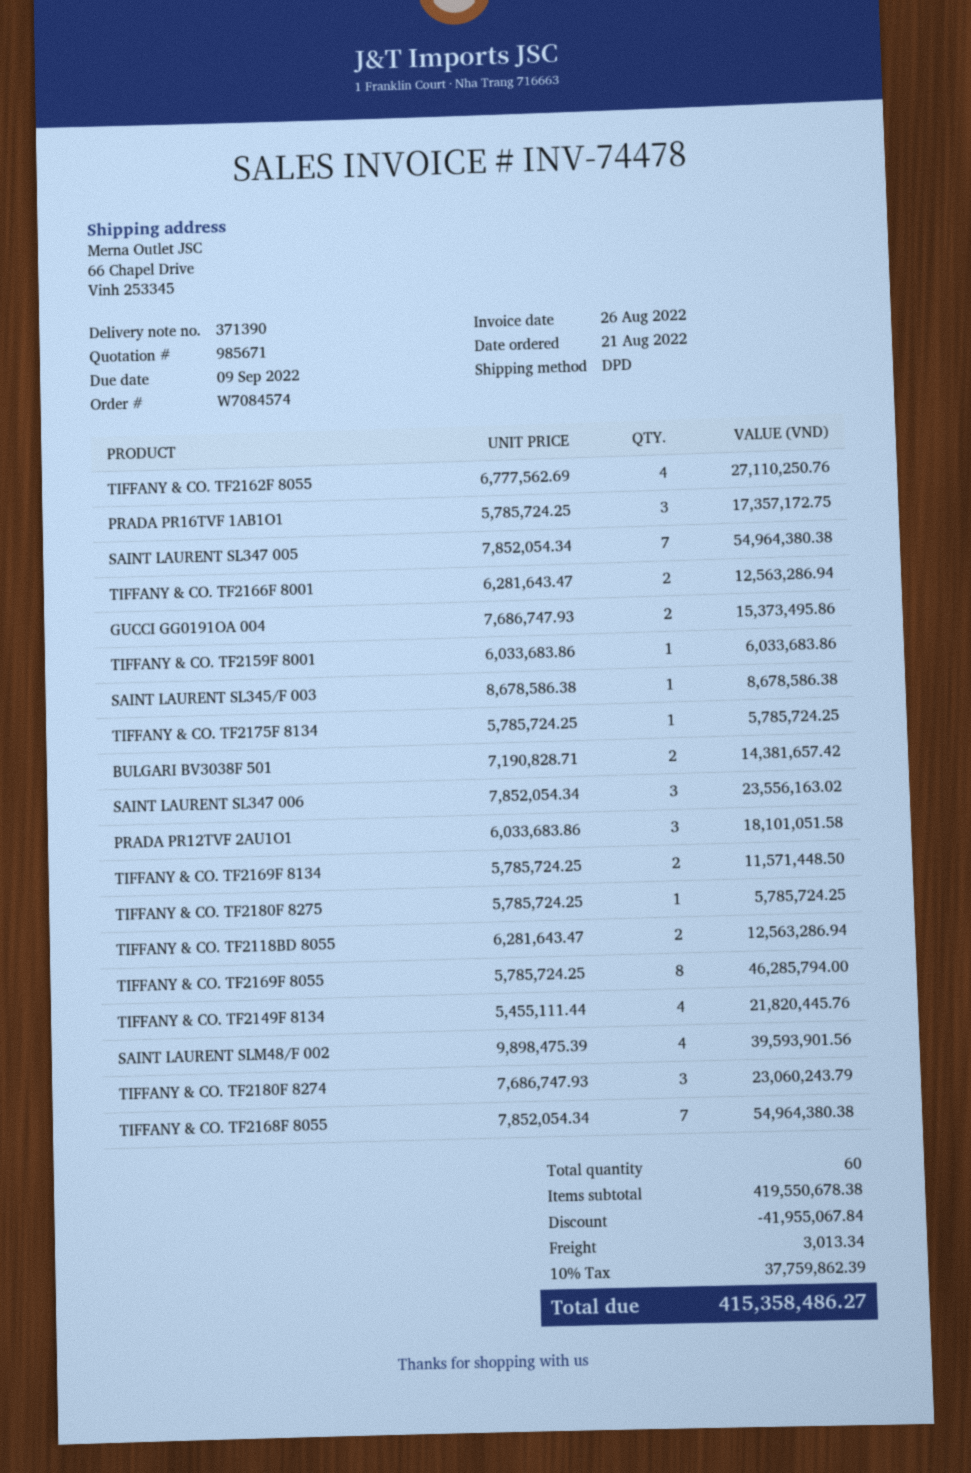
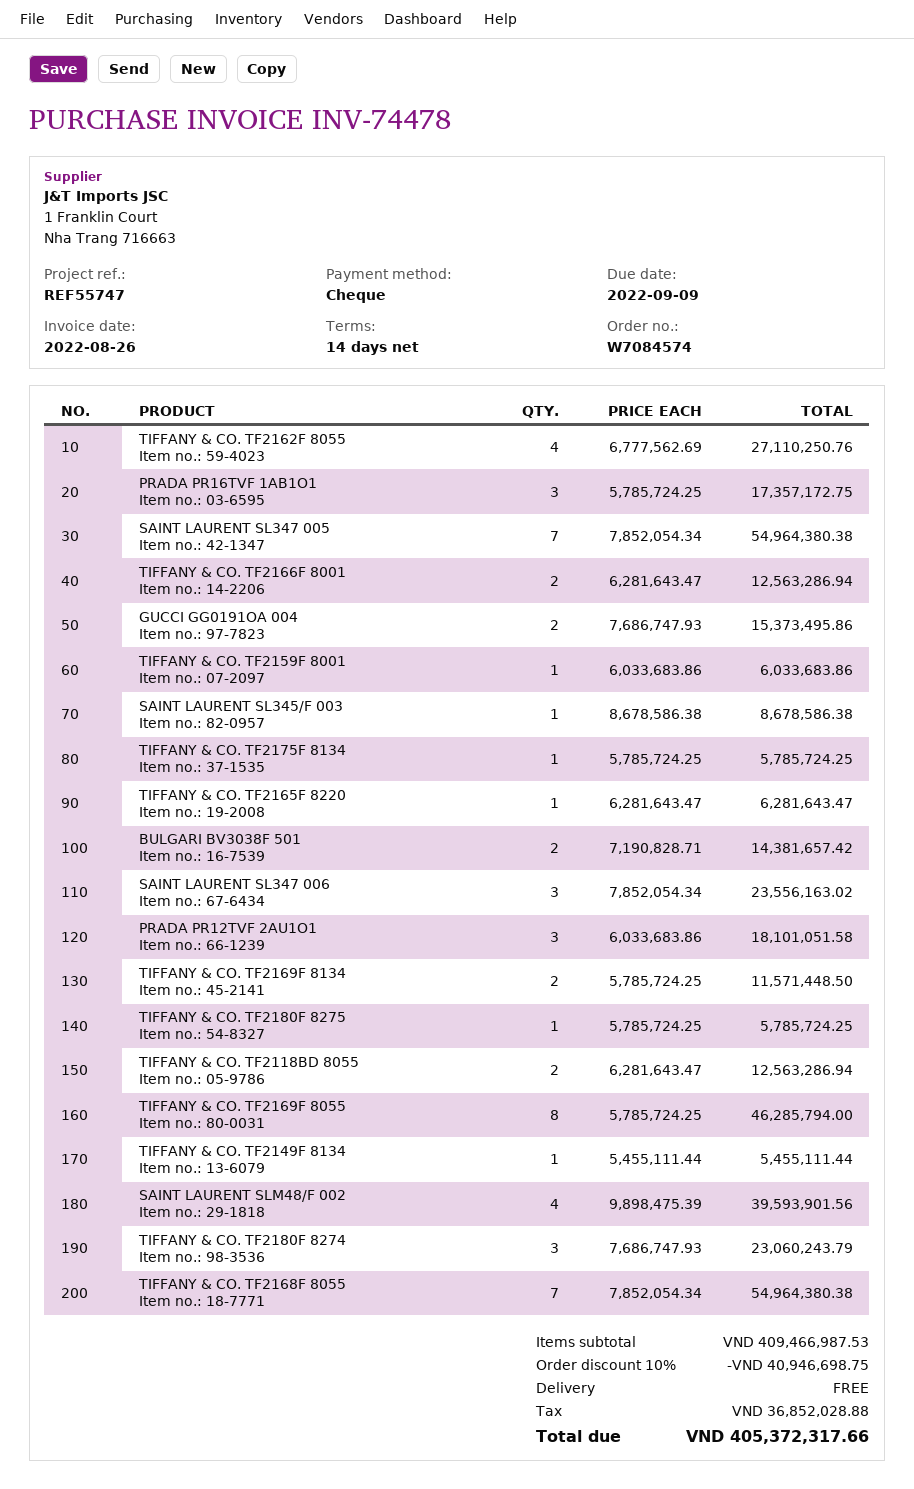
TIFFANY & CO. TF2149F 8134: 4 x 5455111.44 = 21820445.76 -> 1 x 5455111.44 = 5455111.44
TIFFANY & CO. TF2165F 8220: none -> 1 x 6281643.47 = 6281643.47
subtotal: 419550678.38 -> 409466987.53
discount: 41955067.84 -> 40946698.75
shipping: 3013.34 -> 0.00
tax: 37759862.39 -> 36852028.88
total: 415358486.27 -> 405372317.66

